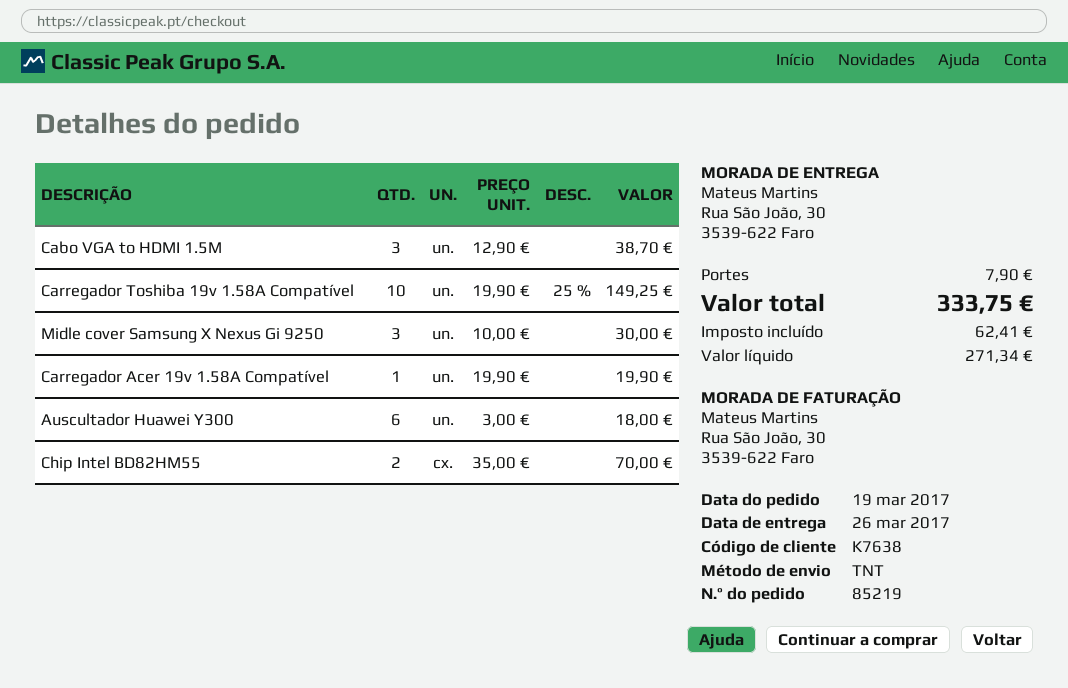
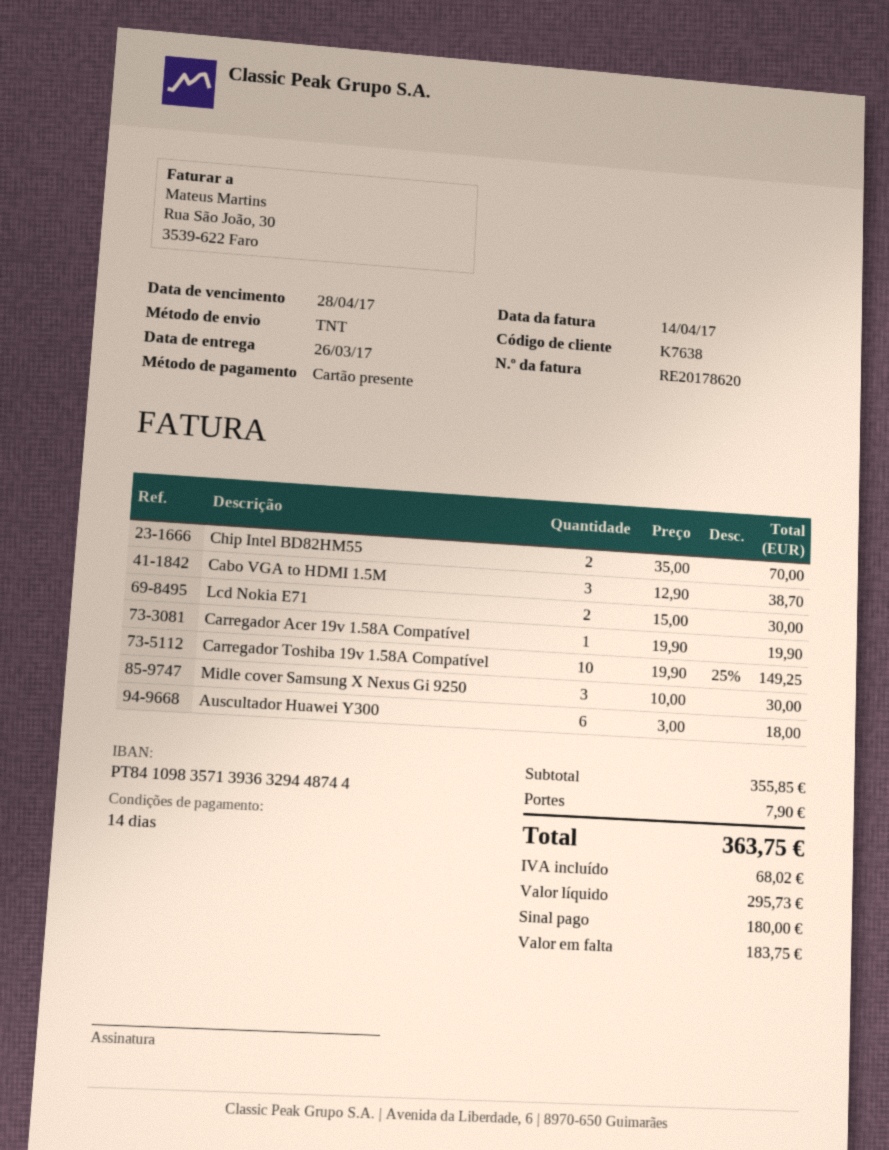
Lcd Nokia E71: none -> 2 x 15.00 = 30.00
net: 271.34 -> 295.73
tax: 62.41 -> 68.02
total: 333.75 -> 363.75

